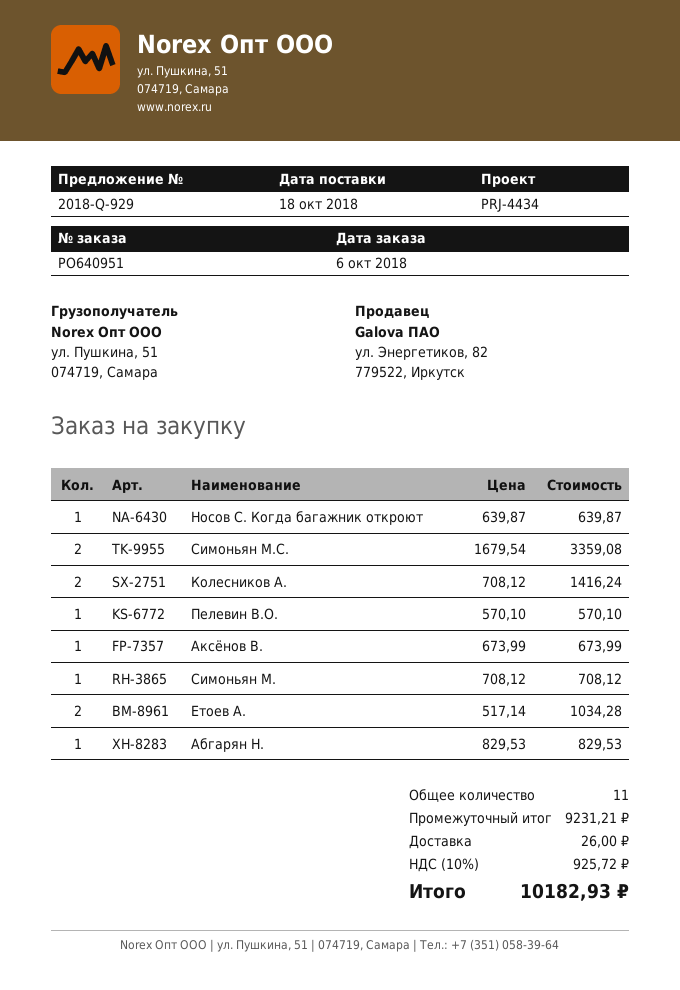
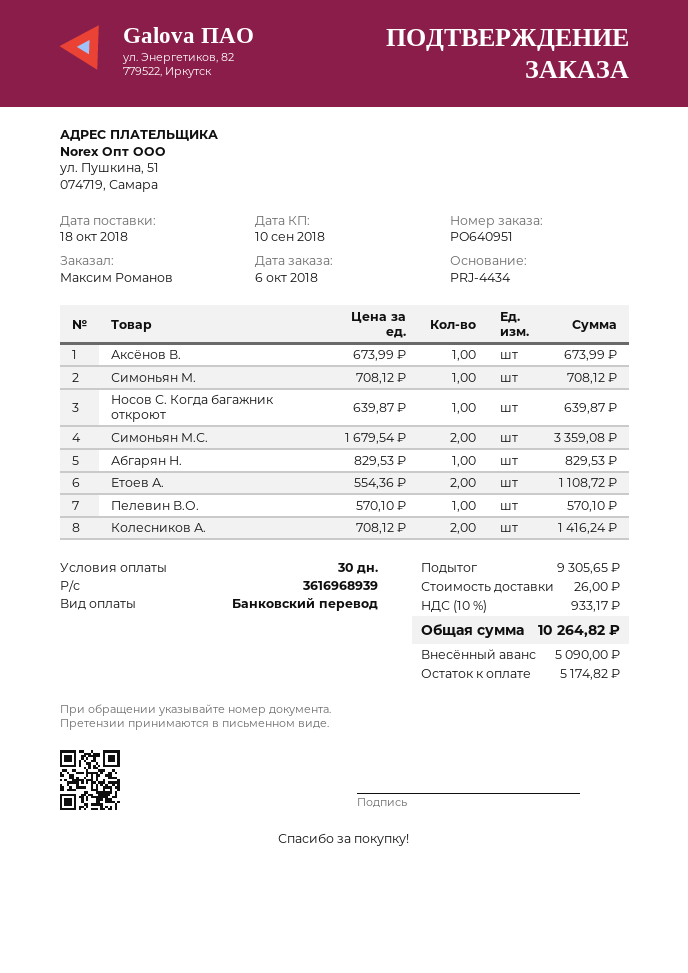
Етоев А.: 2 x 517.14 = 1034.28 -> 2 x 554.36 = 1108.72
subtotal: 9231.21 -> 9305.65
tax: 10% = 925.72 -> 10% = 933.17
total: 10182.93 -> 10264.82

